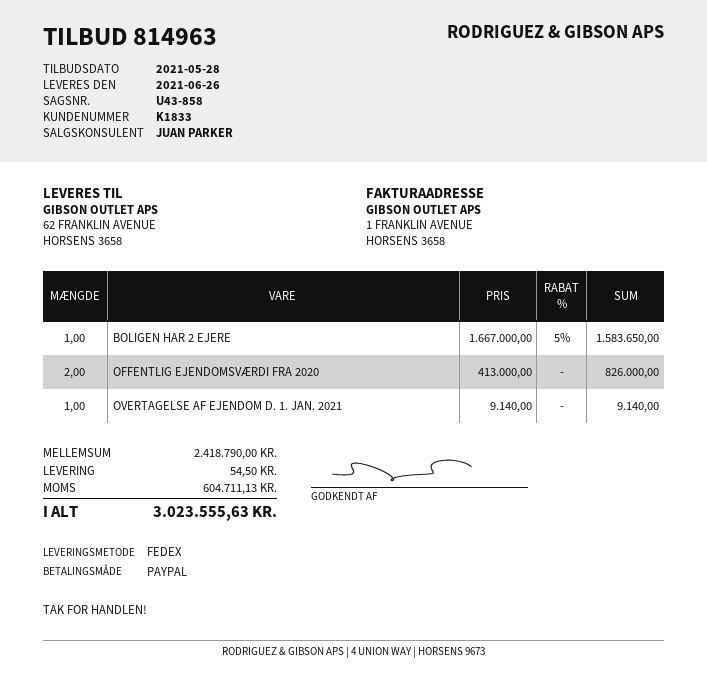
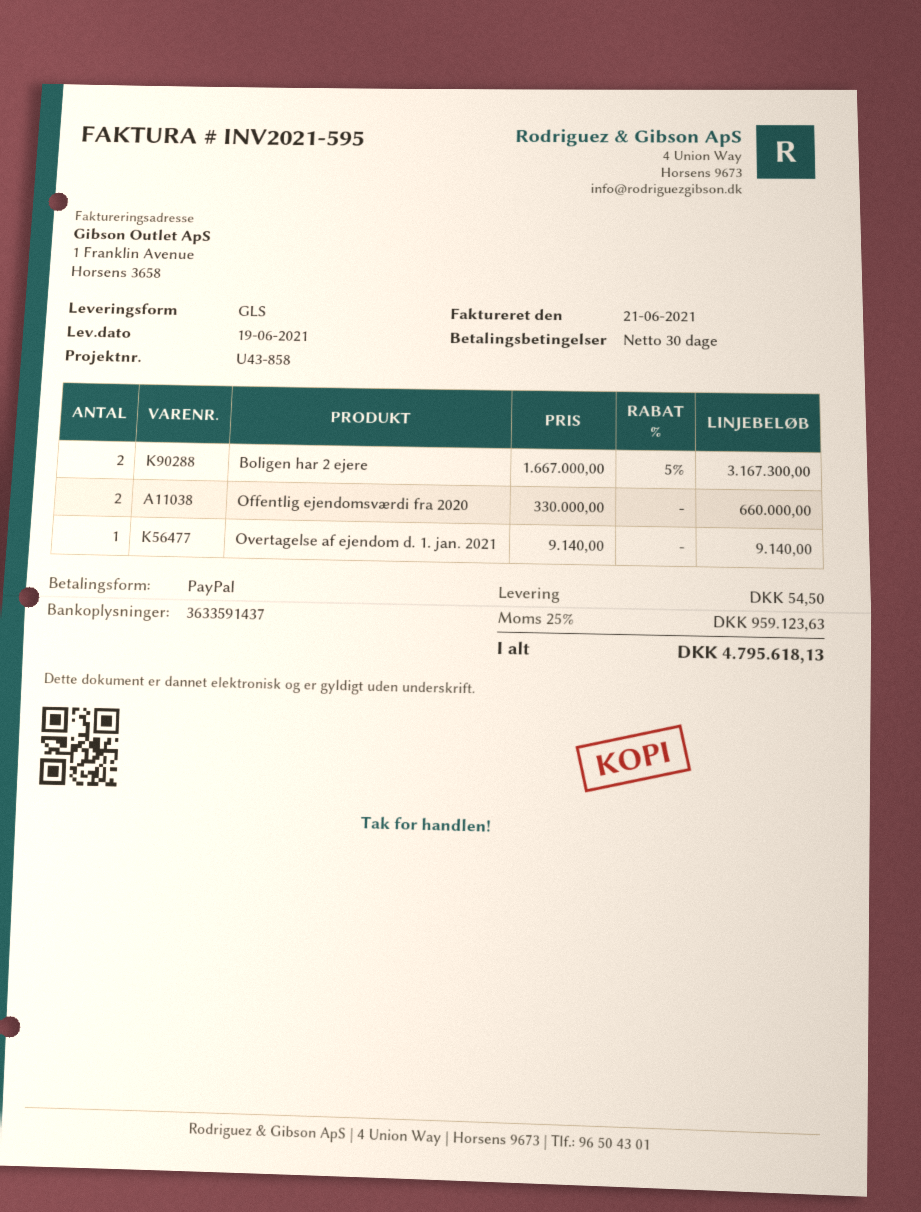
delivery date: 2021-06-26 -> 2021-06-19
shipping method: FedEx -> GLS
BOLIGEN HAR 2 EJERE: 1 x 1667000.00 - 5% = 1583650.00 -> 2 x 1667000.00 - 5% = 3167300.00
OFFENTLIG EJENDOMSVÆRDI FRA 2020: 2 x 413000.00 = 826000.00 -> 2 x 330000.00 = 660000.00
tax: 604711.13 -> 959123.63
total: 3023555.63 -> 4795618.13

